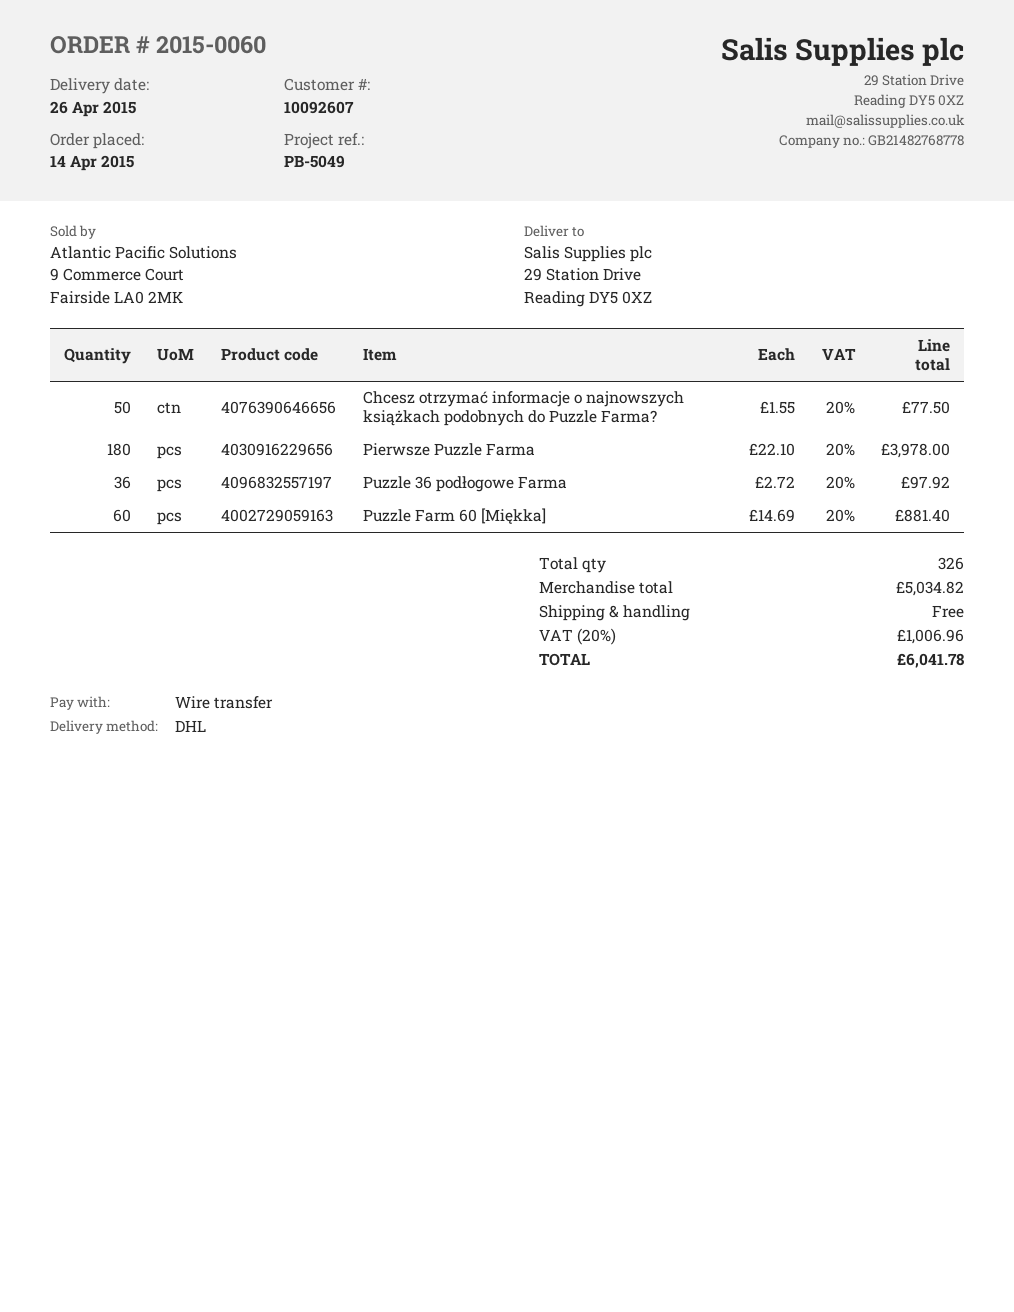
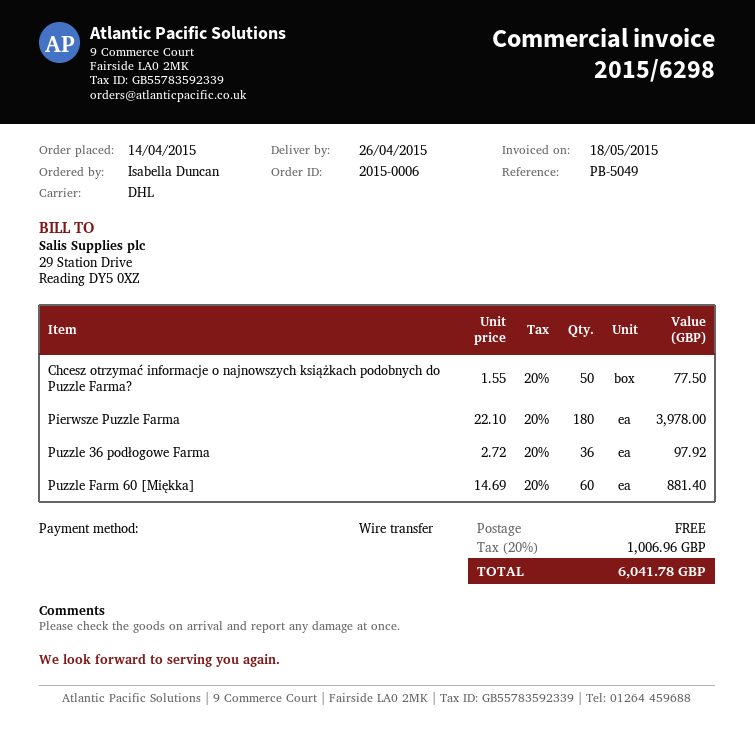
order number: 2015-0060 -> 2015-0006

